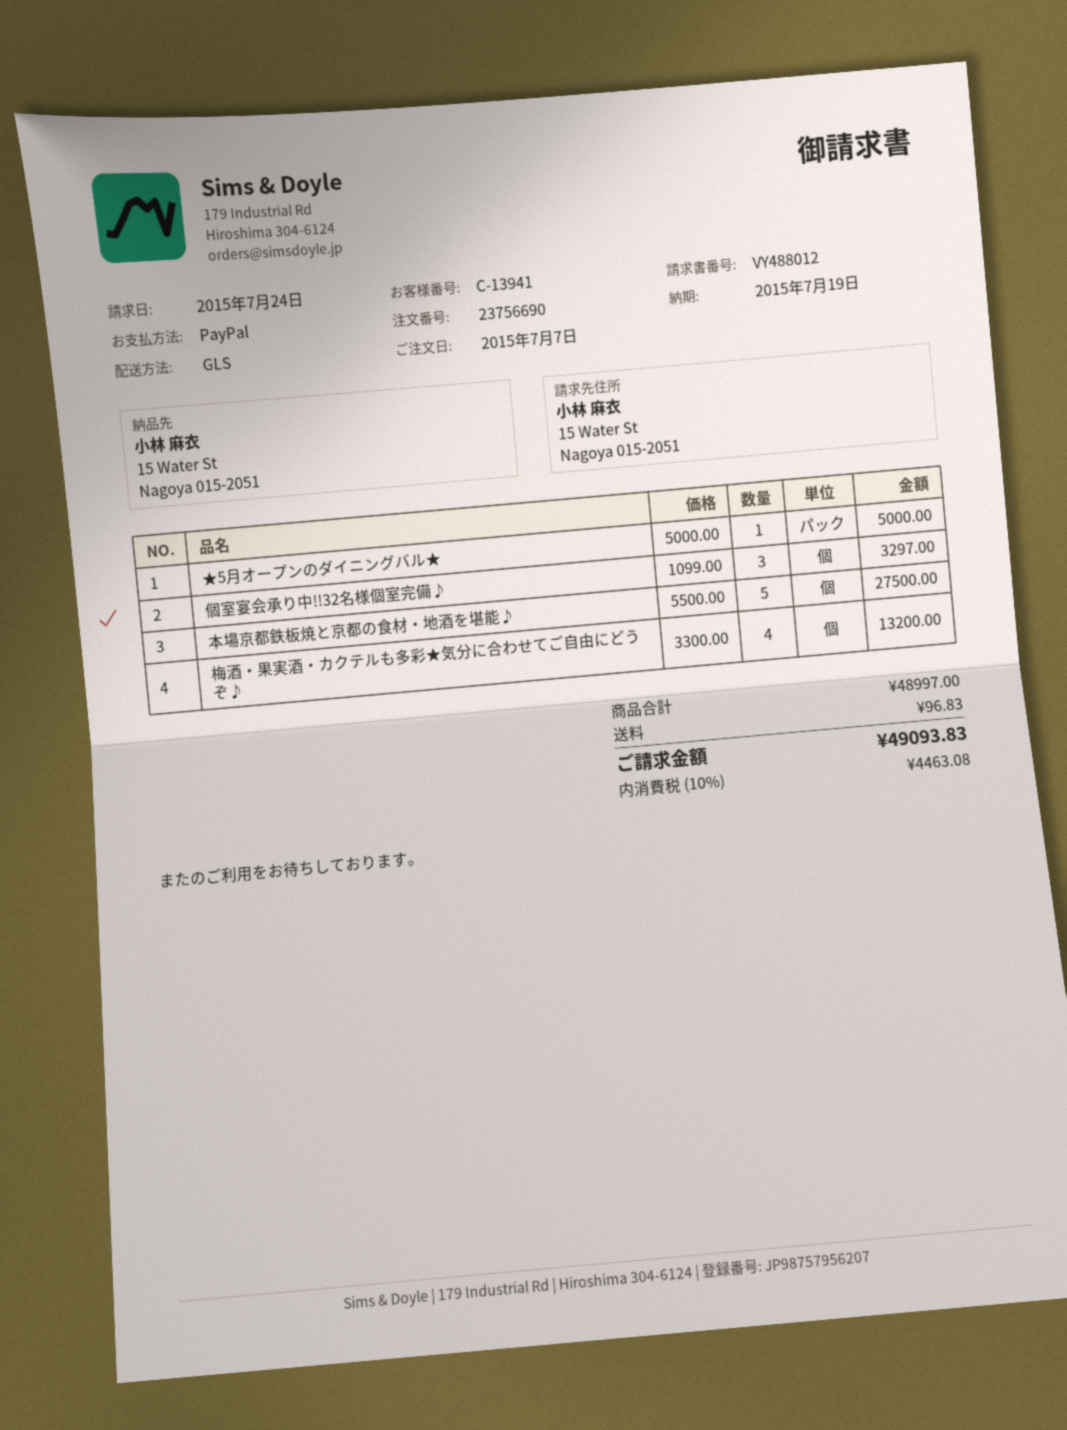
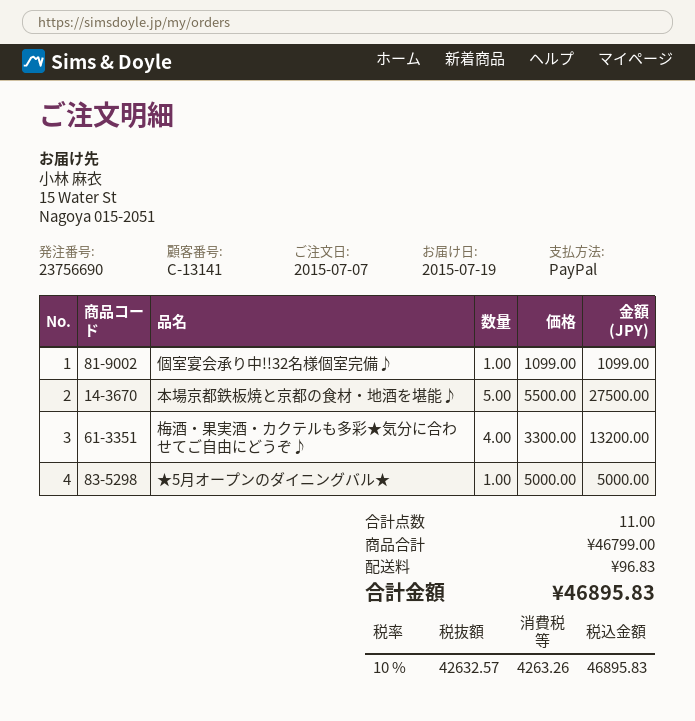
customer number: C-13941 -> C-13141
個室宴会承り中!!32名様個室完備♪: 3 x 1099.00 = 3297.00 -> 1 x 1099.00 = 1099.00
subtotal: 48997.00 -> 46799.00
tax: 10% = 4463.08 -> 10% = 4263.26
total: 49093.83 -> 46895.83

